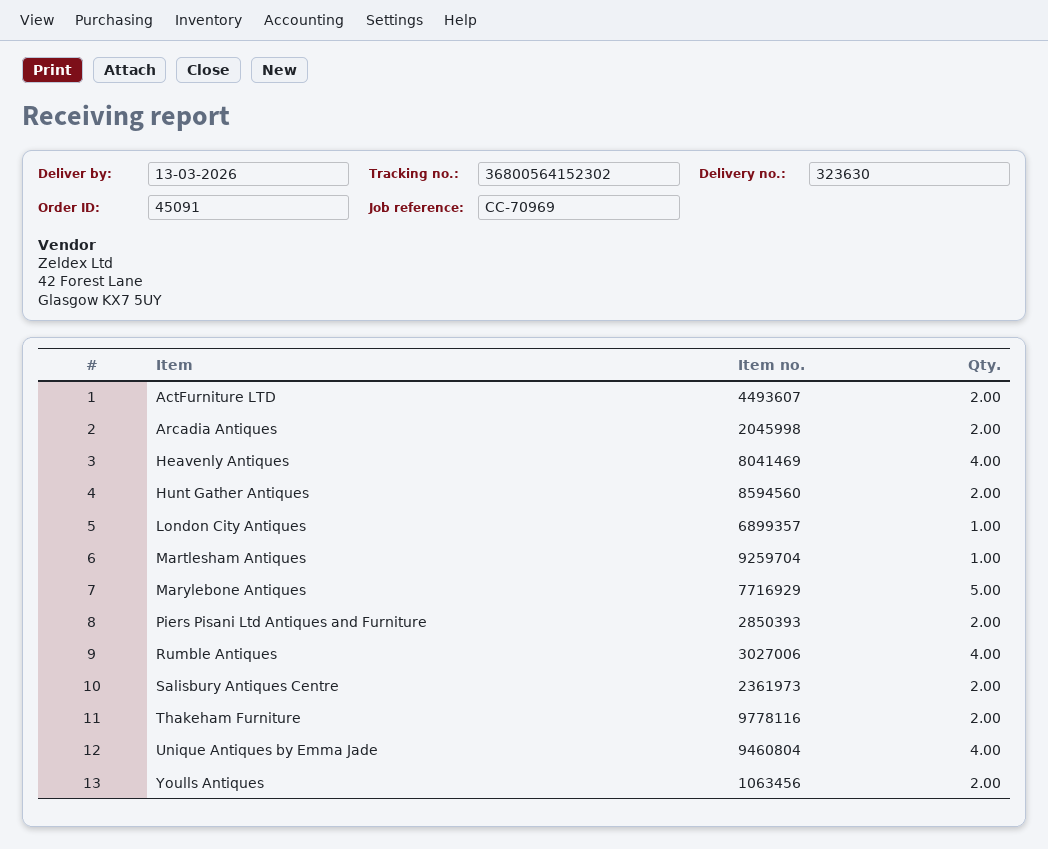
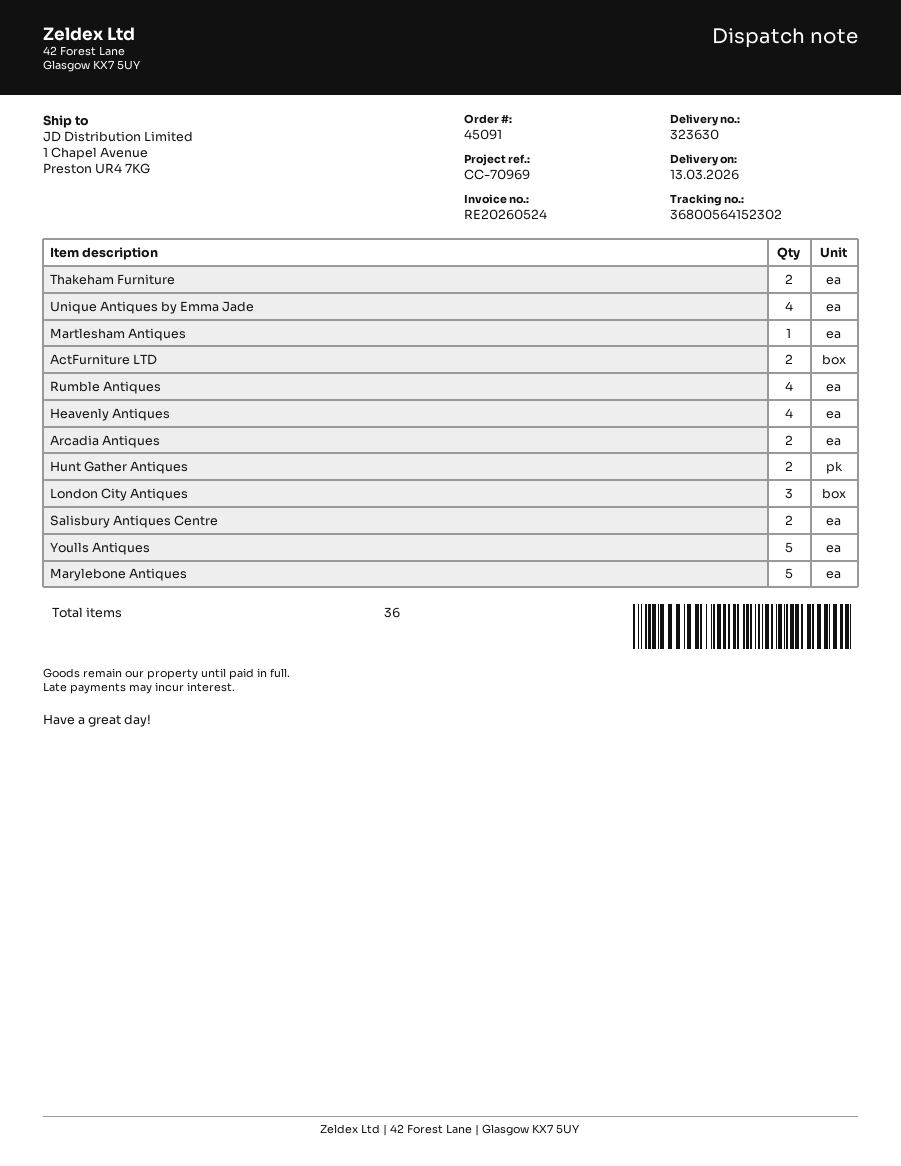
London City Antiques: 1 -> 3
Piers Pisani Ltd Antiques and Furniture: 2 -> none
Youlls Antiques: 2 -> 5

